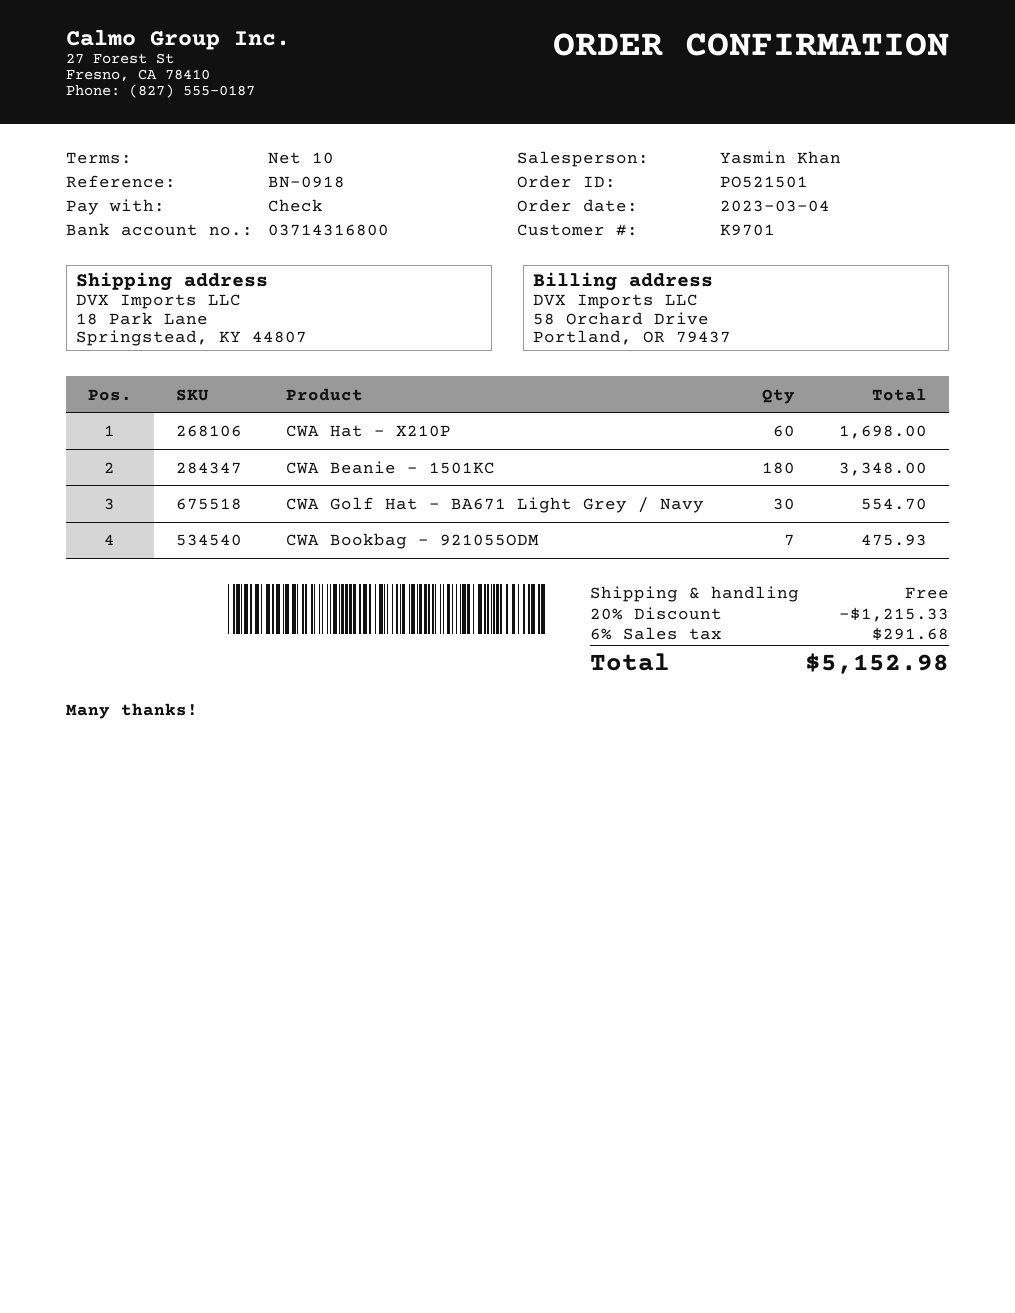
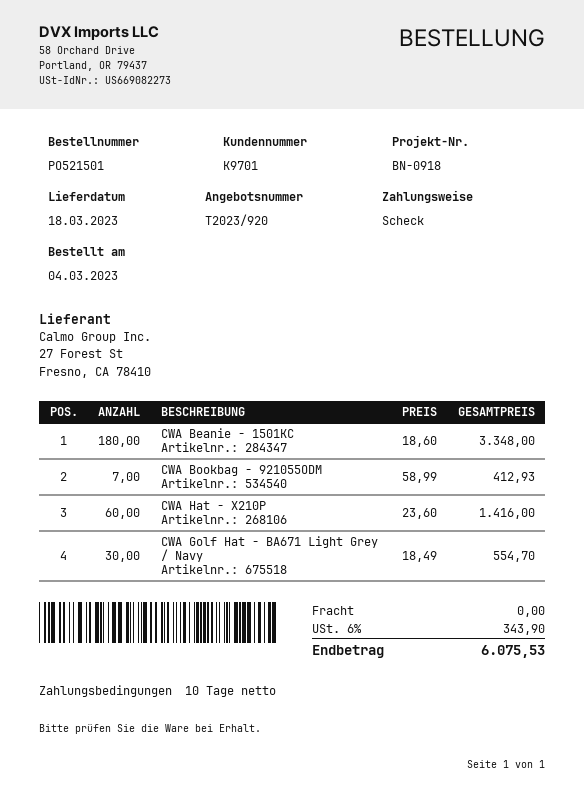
CWA Hat - X210P: 60 for 1698.00 -> 60 for 1416.00
CWA Bookbag - 921055ODM: 7 for 475.93 -> 7 for 412.93
discount: 20% = 1215.33 -> none
tax: 6% = 291.68 -> 6% = 343.90
total: 5152.98 -> 6075.53

